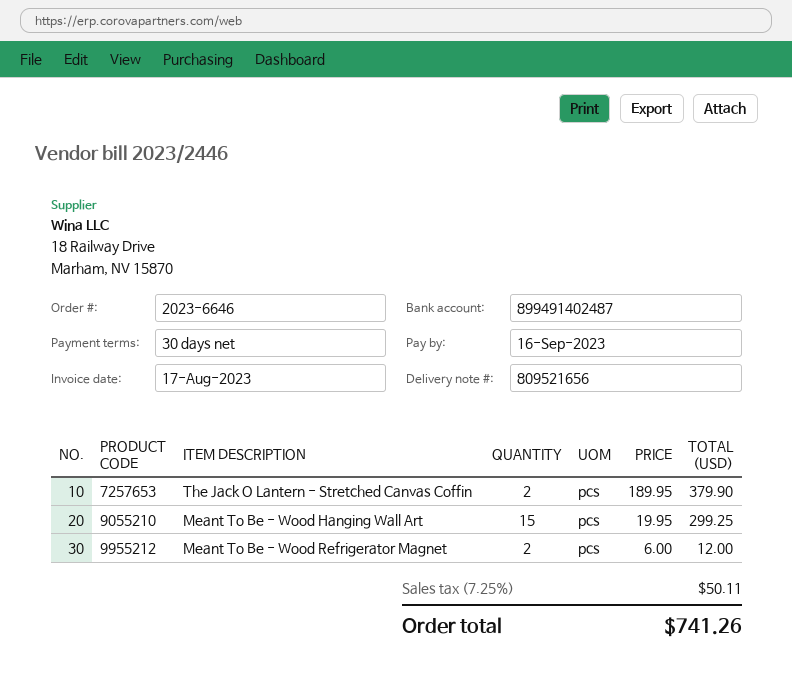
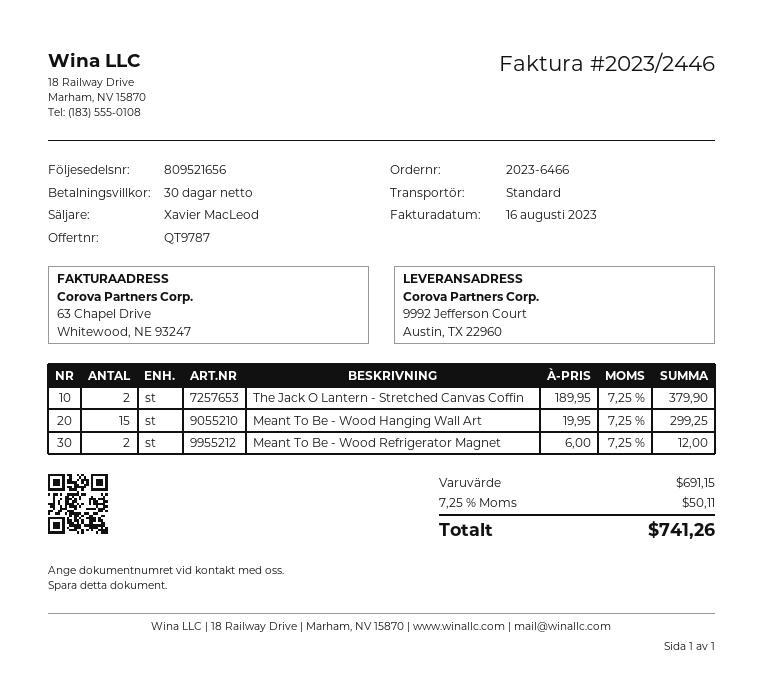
order number: 2023-6646 -> 2023-6466
invoice date: 2023-08-17 -> 2023-08-16

